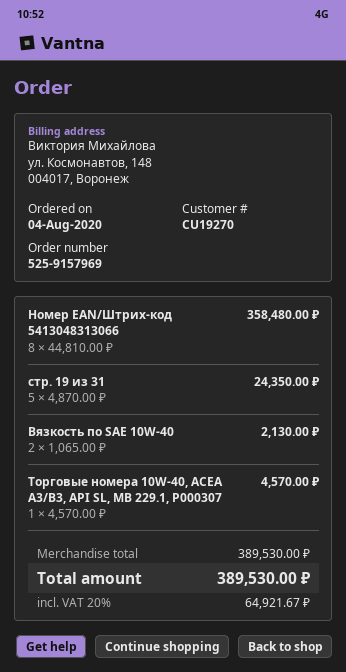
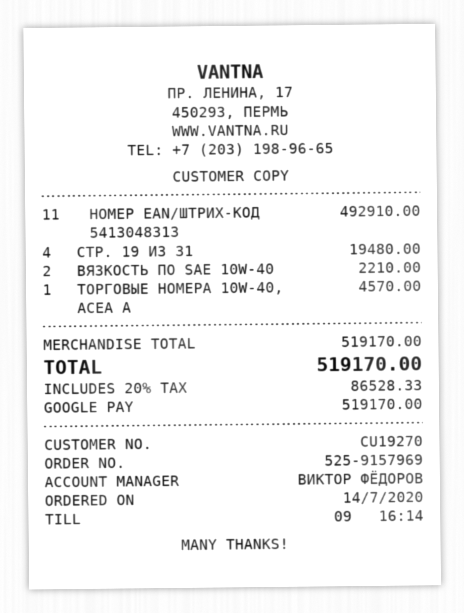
order date: 2020-08-04 -> 2020-07-14
Номер EAN/Штрих-код 5413048313066: 8 for 358480.00 -> 11 for 492910.00
стр. 19 из 31: 5 for 24350.00 -> 4 for 19480.00
Вязкость по SAE 10W-40: 2 for 2130.00 -> 2 for 2210.00
subtotal: 389530.00 -> 519170.00
tax: 20% = 64921.67 -> 20% = 86528.33
total: 389530.00 -> 519170.00

